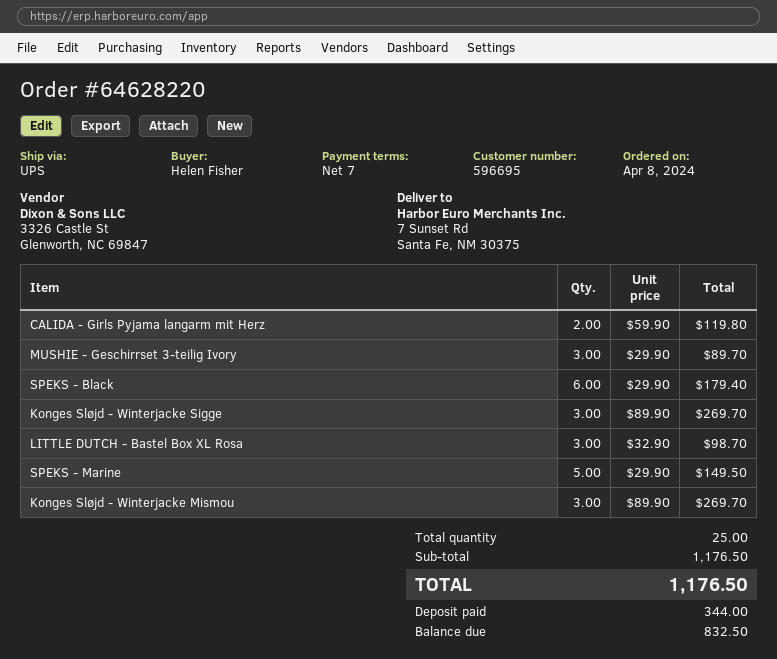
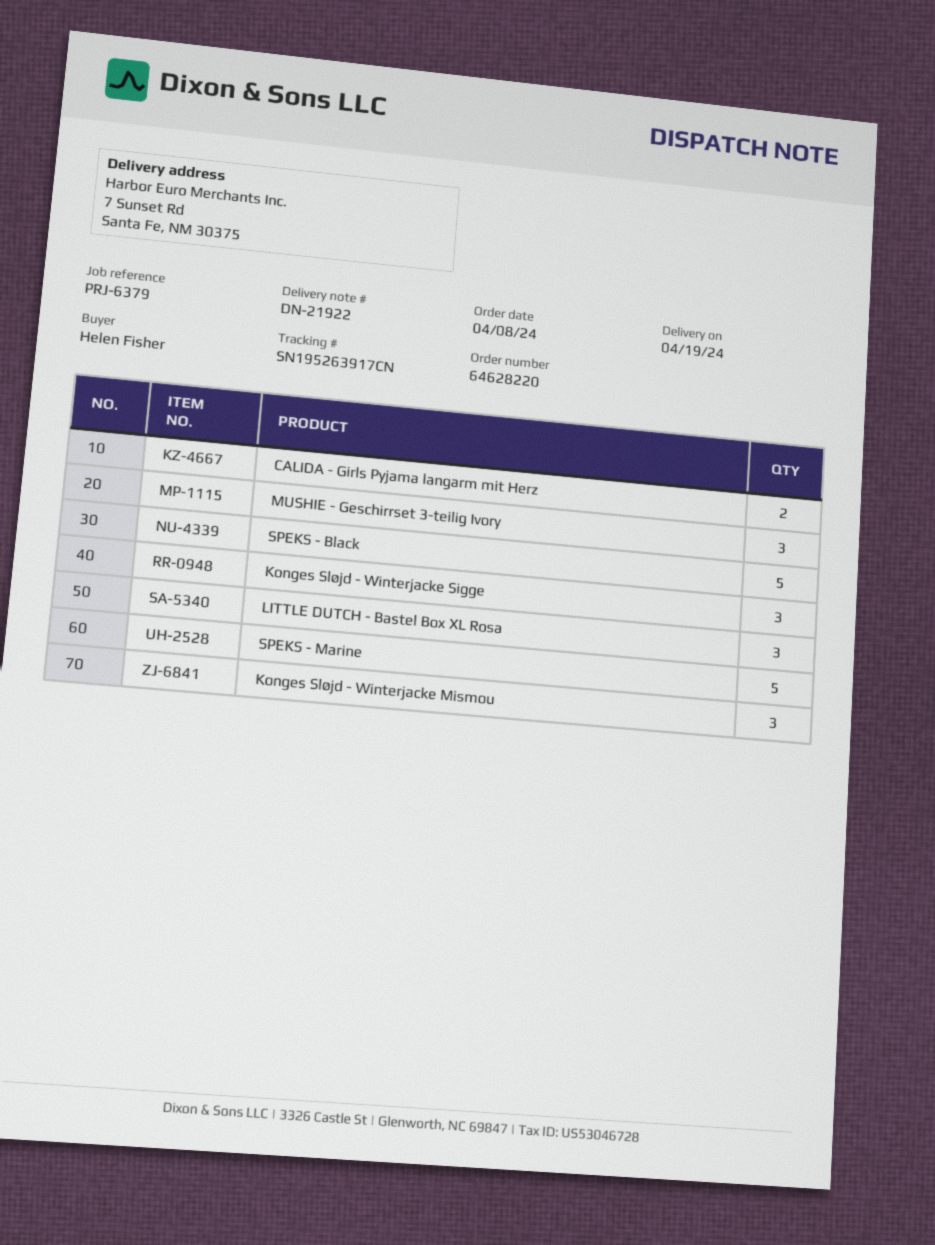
SPEKS - Black: 6 -> 5

